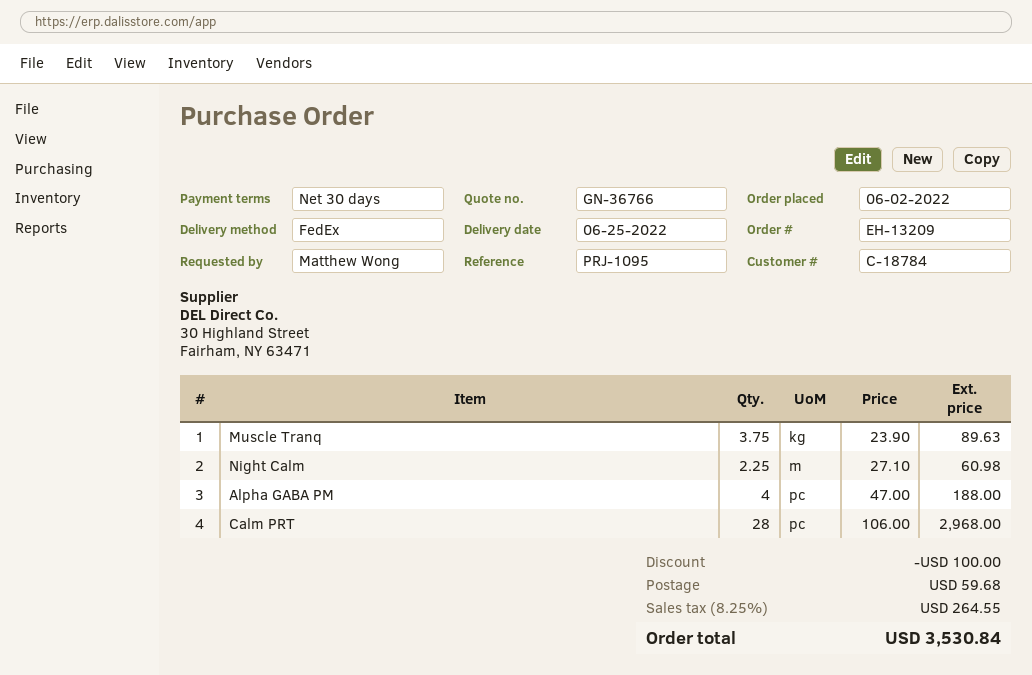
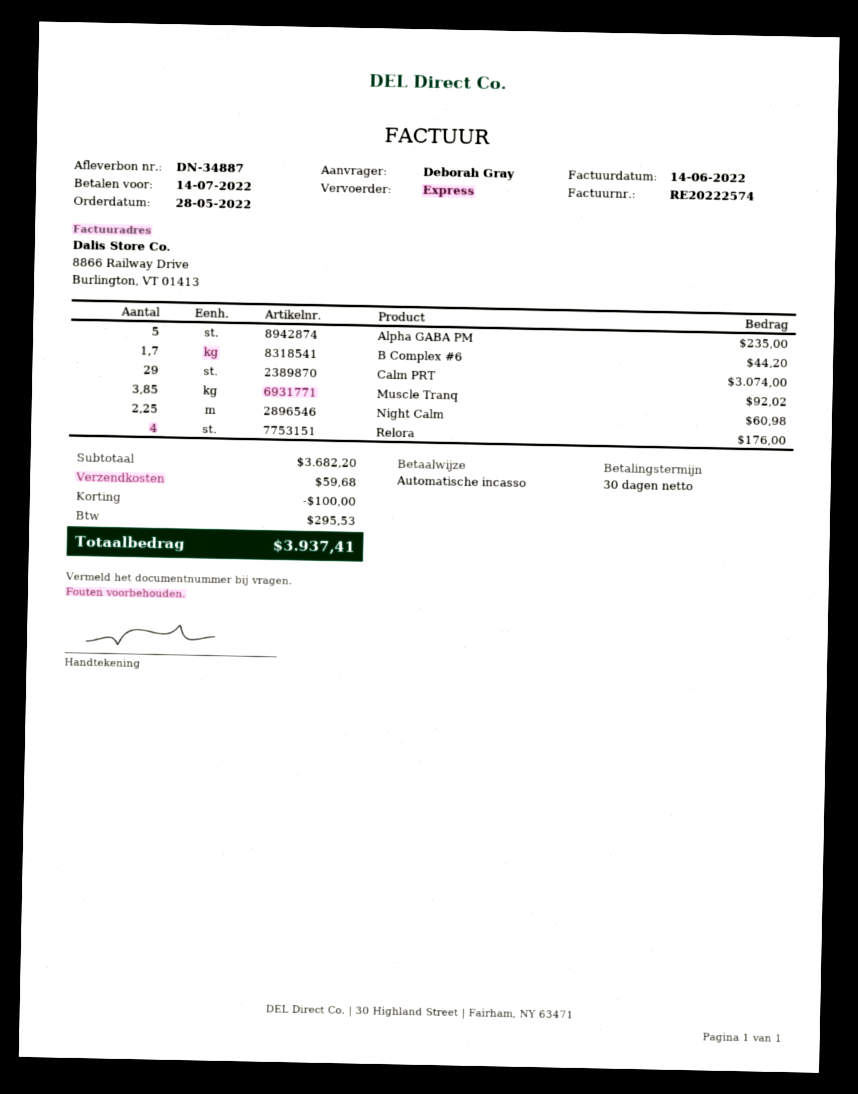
order date: 2022-06-02 -> 2022-05-28
ordered by: Matthew Wong -> Deborah Gray
shipping method: FedEx -> express
Muscle Tranq: 3.75 for 89.63 -> 3.85 for 92.02
Alpha GABA PM: 4 for 188.00 -> 5 for 235.00
Calm PRT: 28 for 2968.00 -> 29 for 3074.00
B Complex #6: none -> 1.7 for 44.20
Relora: none -> 4 for 176.00
tax: 264.55 -> 295.53
total: 3530.84 -> 3937.41

